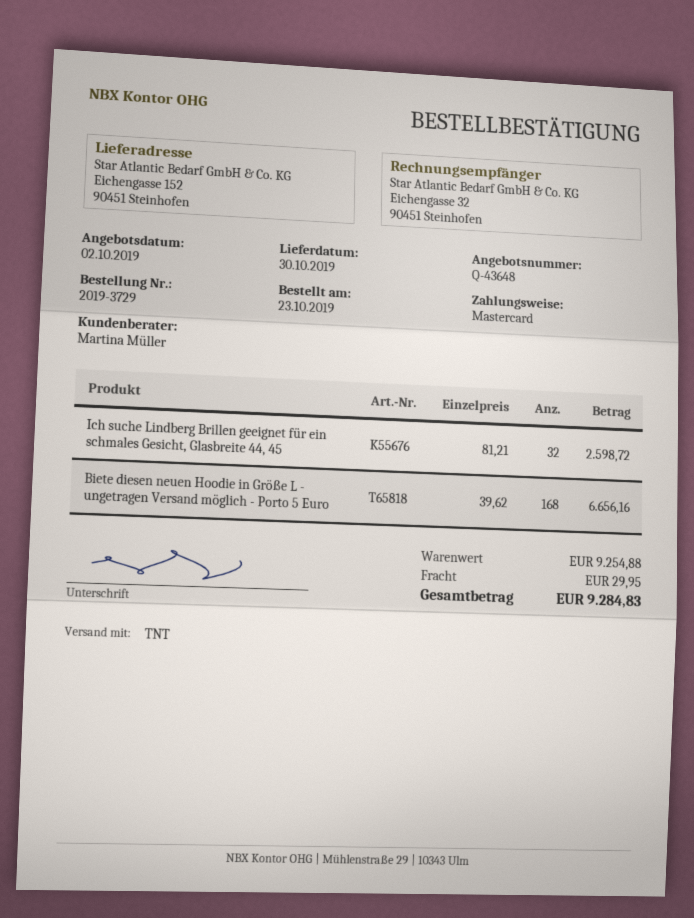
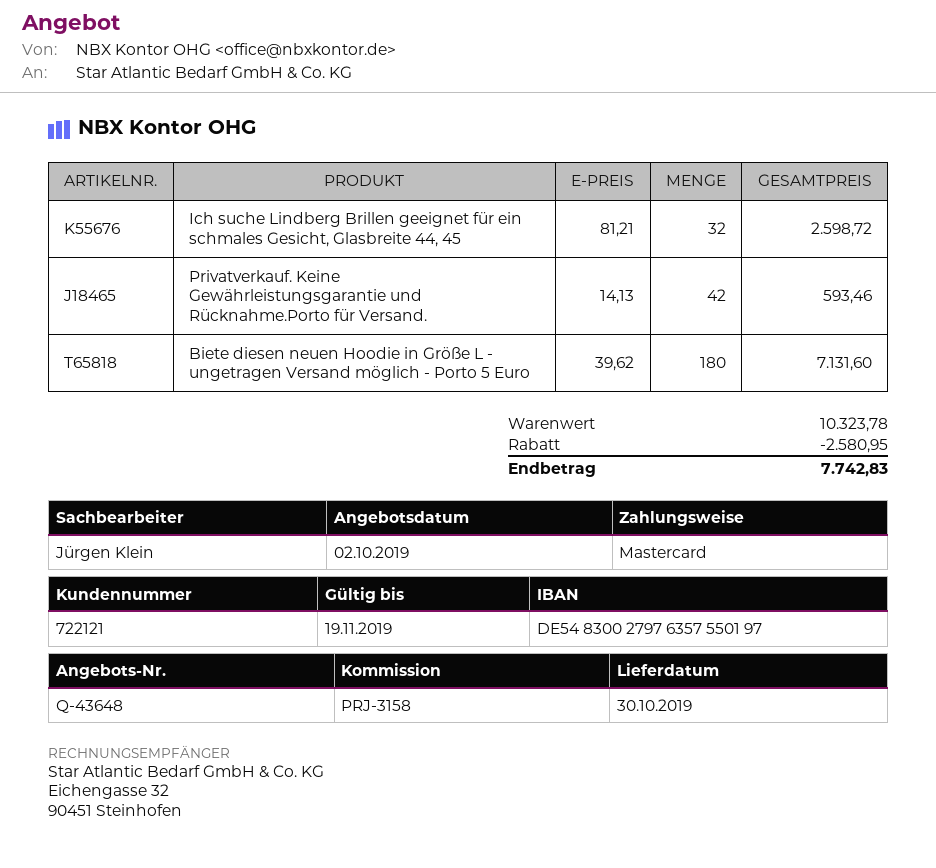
sales rep: Martina Müller -> Jürgen Klein
Biete diesen neuen Hoodie in Größe L - ungetragen Versand möglich - Porto 5 Euro: 168 x 39.62 = 6656.16 -> 180 x 39.62 = 7131.60
Privatverkauf. Keine Gewährleistungsgarantie und Rücknahme.Porto für Versand.: none -> 42 x 14.13 = 593.46
subtotal: 9254.88 -> 10323.78
discount: none -> 2580.95
shipping: 29.95 -> none
total: 9284.83 -> 7742.83

